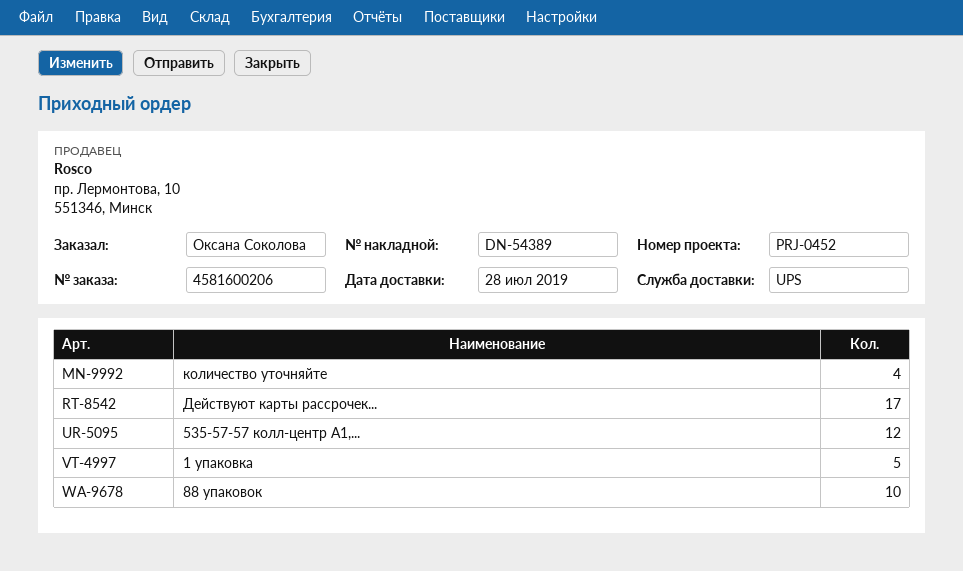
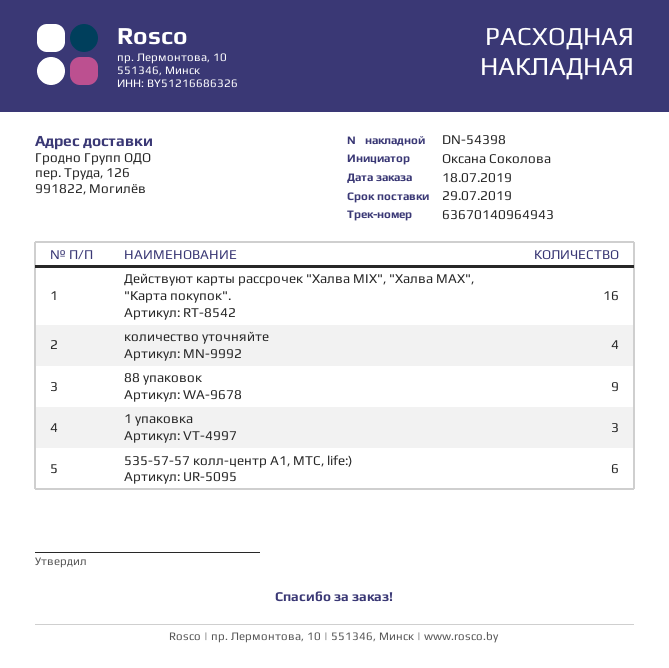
delivery note number: DN-54389 -> DN-54398
delivery date: 2019-07-28 -> 2019-07-29
Действуют карты рассрочек...: 17 -> 16
535-57-57 колл-центр А1,...: 12 -> 6
1 упаковка: 5 -> 3
88 упаковок: 10 -> 9

